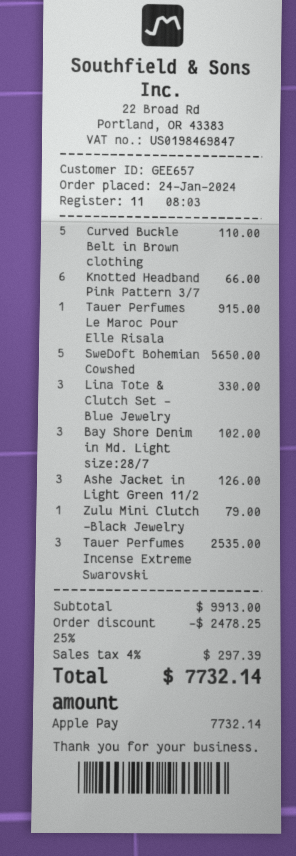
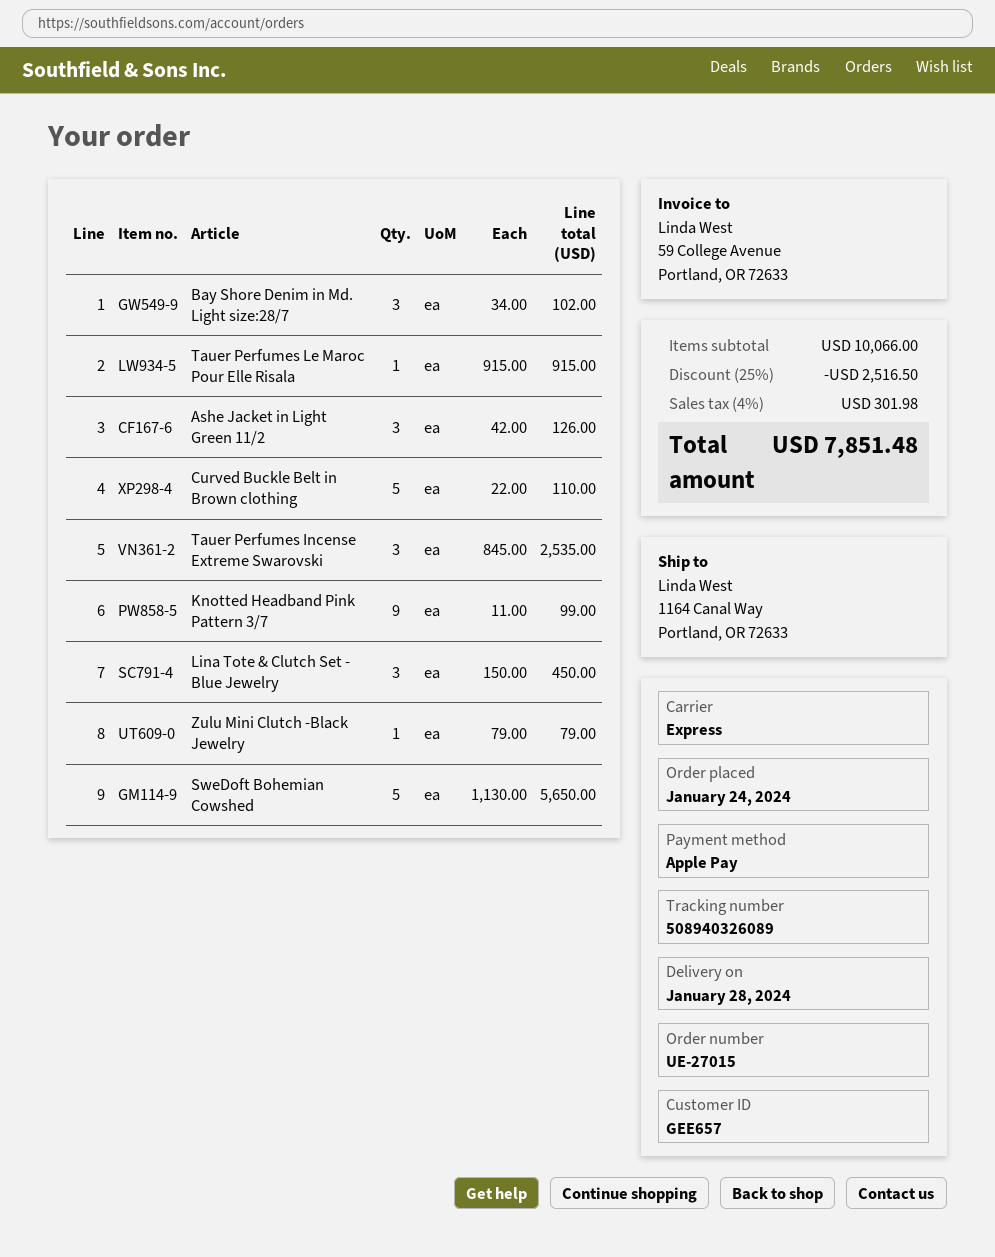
Knotted Headband Pink Pattern 3/7: 6 for 66.00 -> 9 for 99.00
Lina Tote & Clutch Set - Blue Jewelry: 3 for 330.00 -> 3 for 450.00
subtotal: 9913.00 -> 10066.00
discount: 25% = 2478.25 -> 25% = 2516.50
tax: 4% = 297.39 -> 4% = 301.98
total: 7732.14 -> 7851.48

